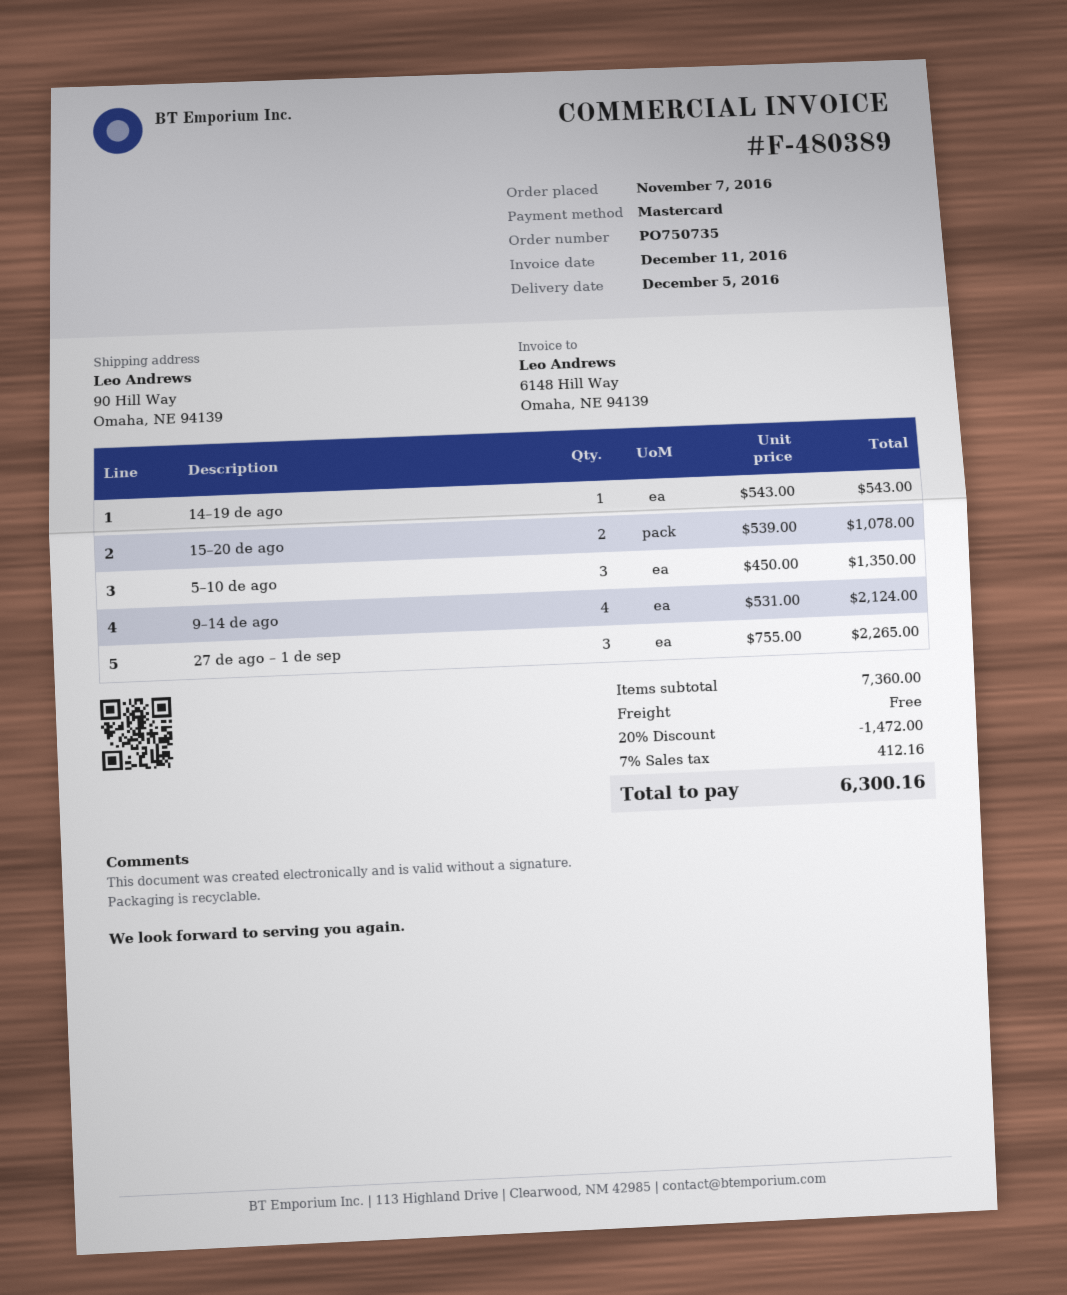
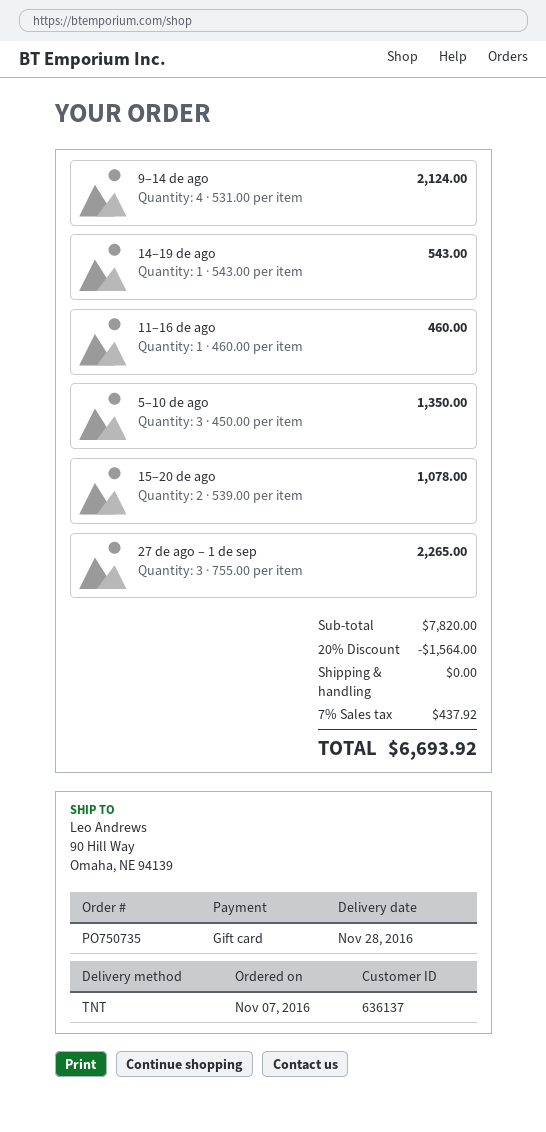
delivery date: 2016-12-05 -> 2016-11-28
payment method: Mastercard -> gift card
11–16 de ago: none -> 1 x 460.00 = 460.00
subtotal: 7360.00 -> 7820.00
discount: 20% = 1472.00 -> 20% = 1564.00
tax: 7% = 412.16 -> 7% = 437.92
total: 6300.16 -> 6693.92

